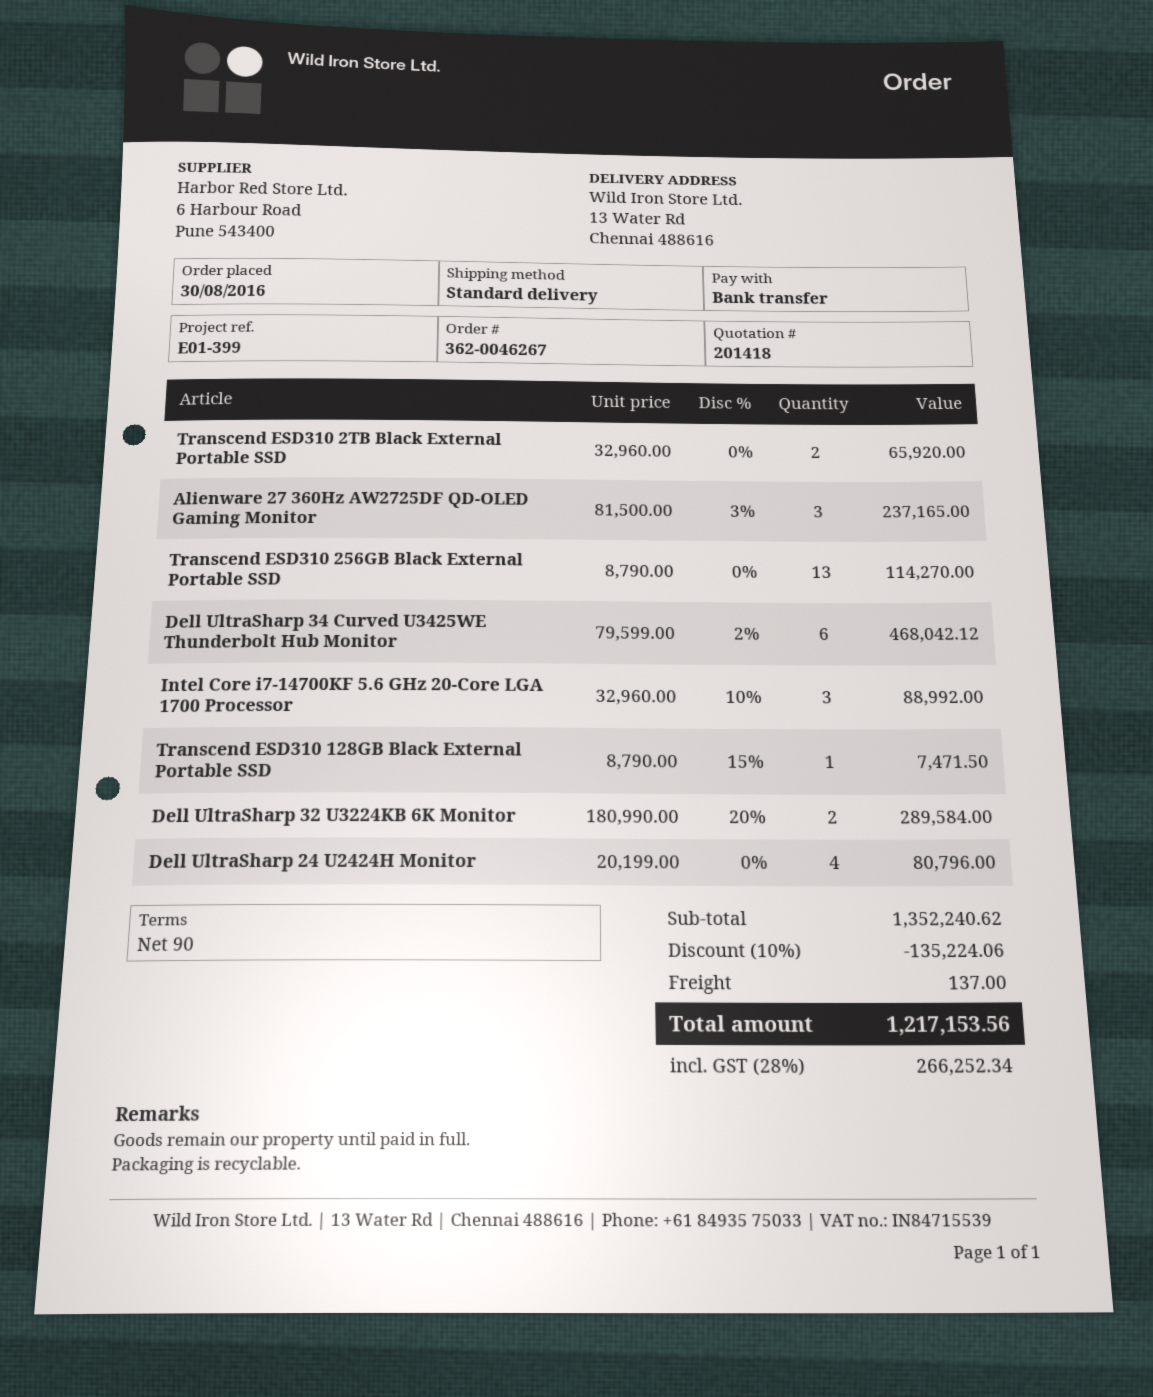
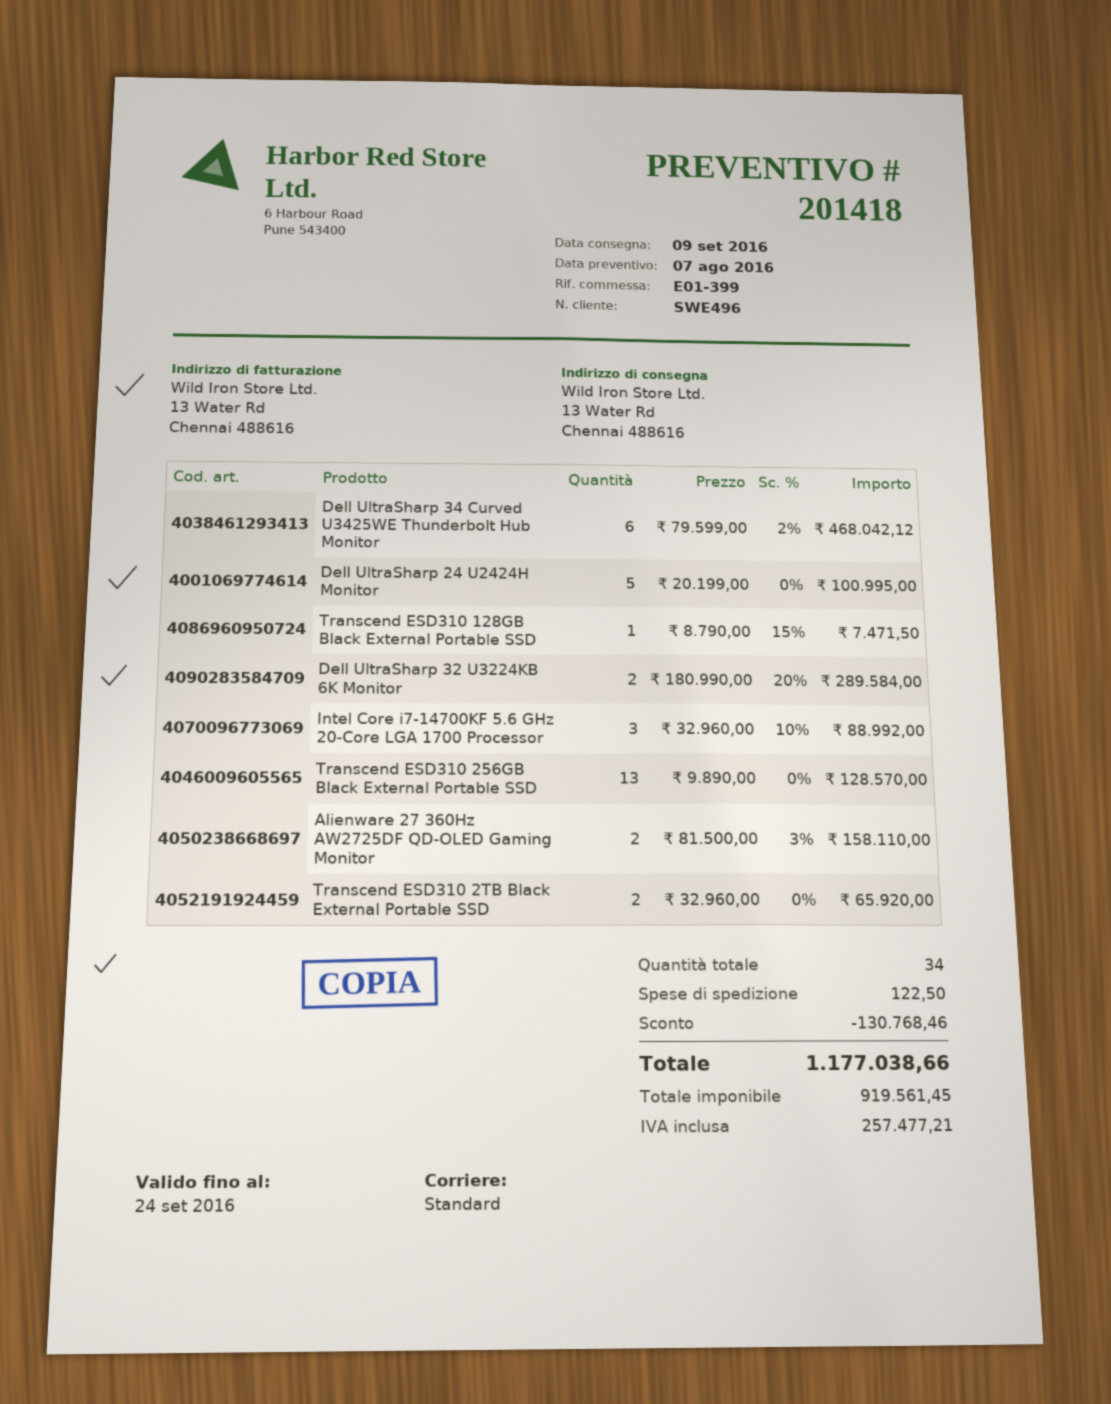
Alienware 27 360Hz AW2725DF QD-OLED Gaming Monitor: 3 x 81500.00 - 3% = 237165.00 -> 2 x 81500.00 - 3% = 158110.00
Transcend ESD310 256GB Black External Portable SSD: 13 x 8790.00 = 114270.00 -> 13 x 9890.00 = 128570.00
Dell UltraSharp 24 U2424H Monitor: 4 x 20199.00 = 80796.00 -> 5 x 20199.00 = 100995.00
discount: 135224.06 -> 130768.46
shipping: 137.00 -> 122.50
tax: 266252.34 -> 257477.21
total: 1217153.56 -> 1177038.66

